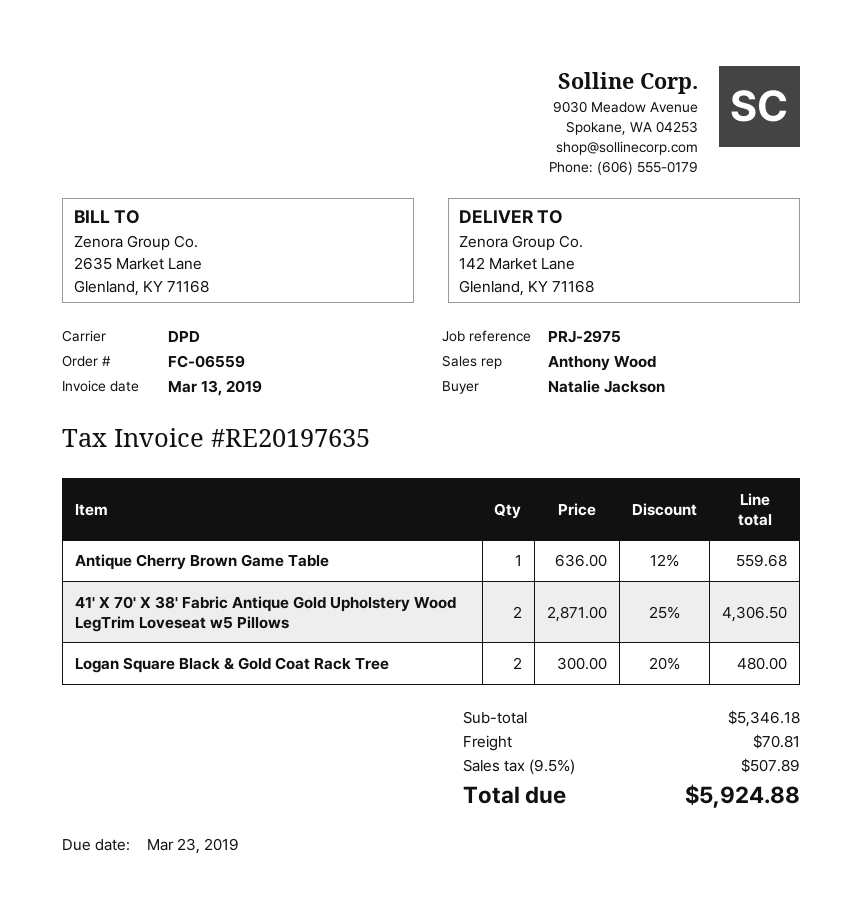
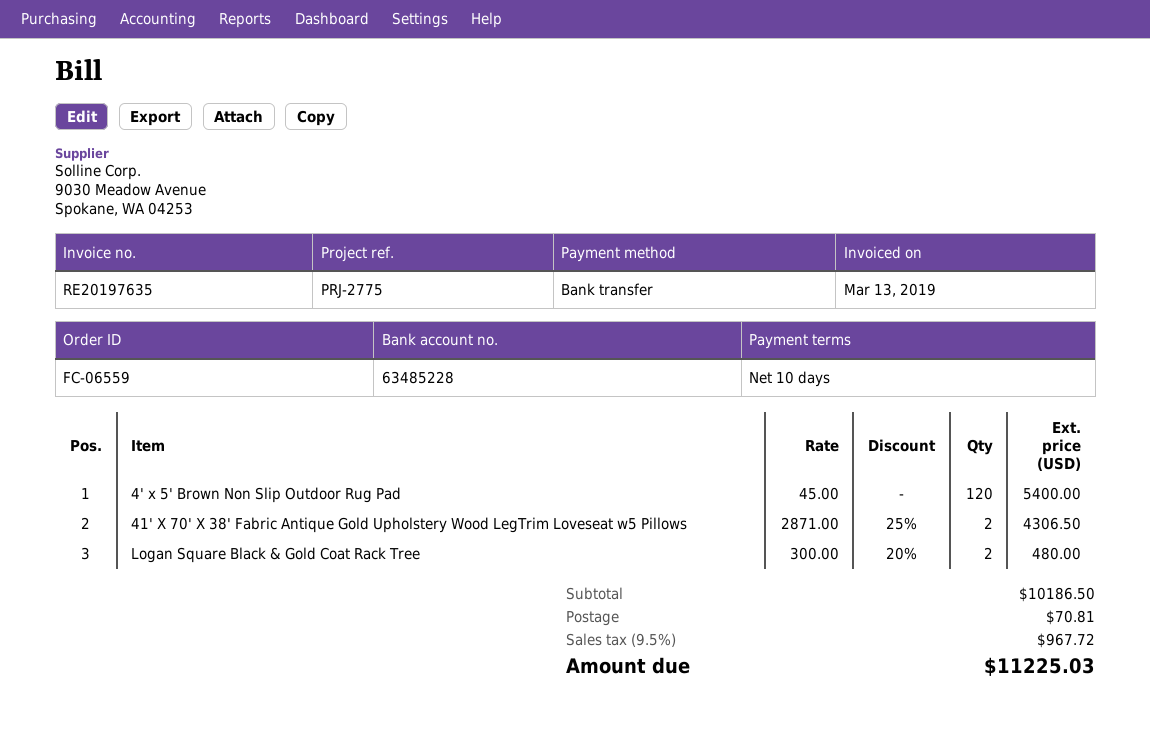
reference: PRJ-2975 -> PRJ-2775
Antique Cherry Brown Game Table: 1 x 636.00 - 12% = 559.68 -> none
4' x 5' Brown Non Slip Outdoor Rug Pad: none -> 120 x 45.00 = 5400.00
subtotal: 5346.18 -> 10186.50
tax: 9.5% = 507.89 -> 9.5% = 967.72
total: 5924.88 -> 11225.03

